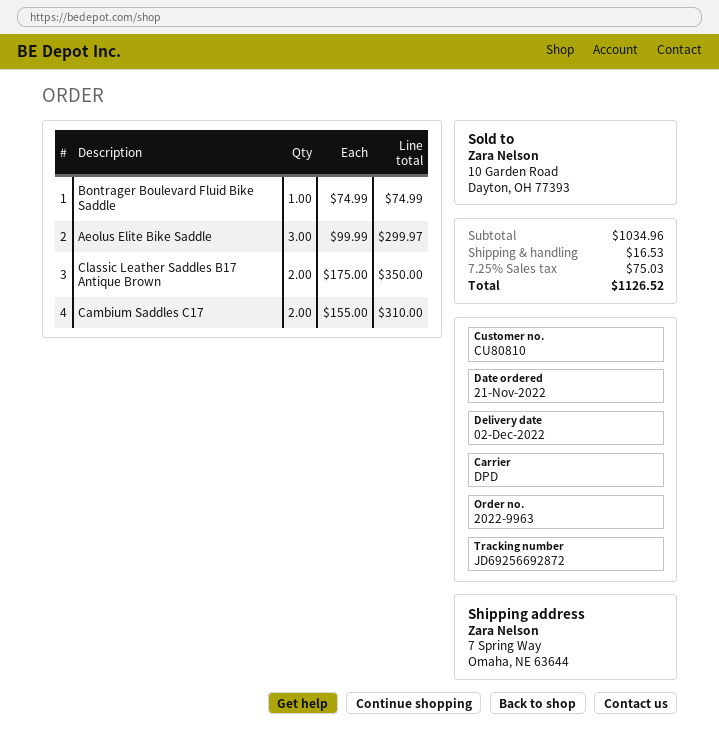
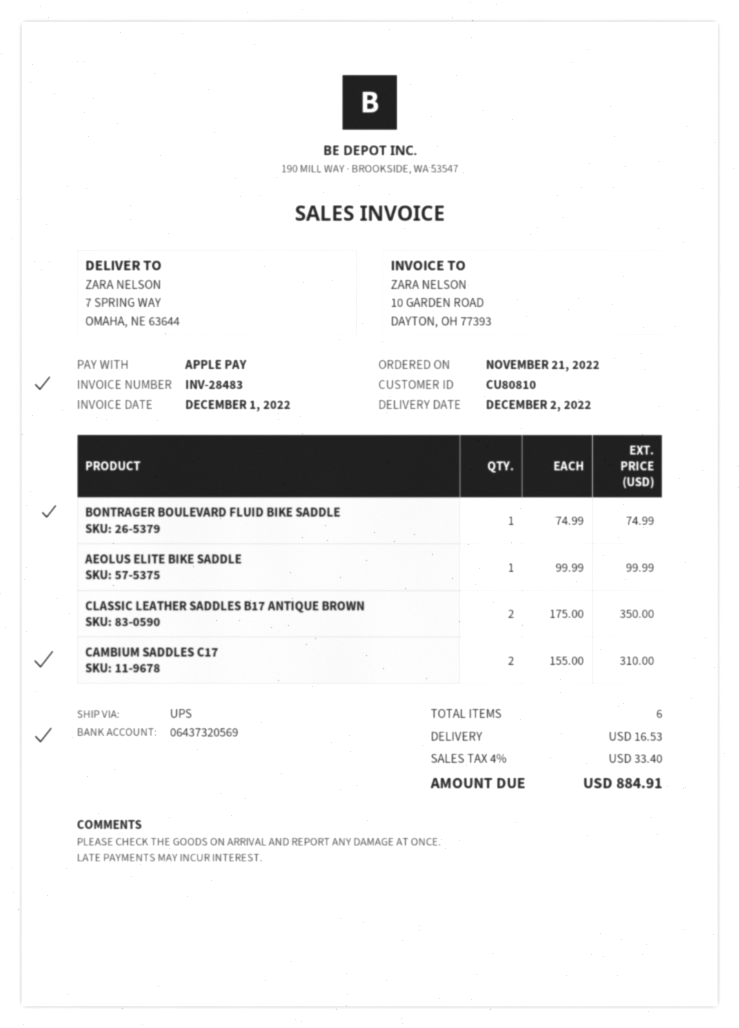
shipping method: DPD -> UPS
Aeolus Elite Bike Saddle: 3 x 99.99 = 299.97 -> 1 x 99.99 = 99.99
tax: 7.25% = 75.03 -> 4% = 33.40
total: 1126.52 -> 884.91

